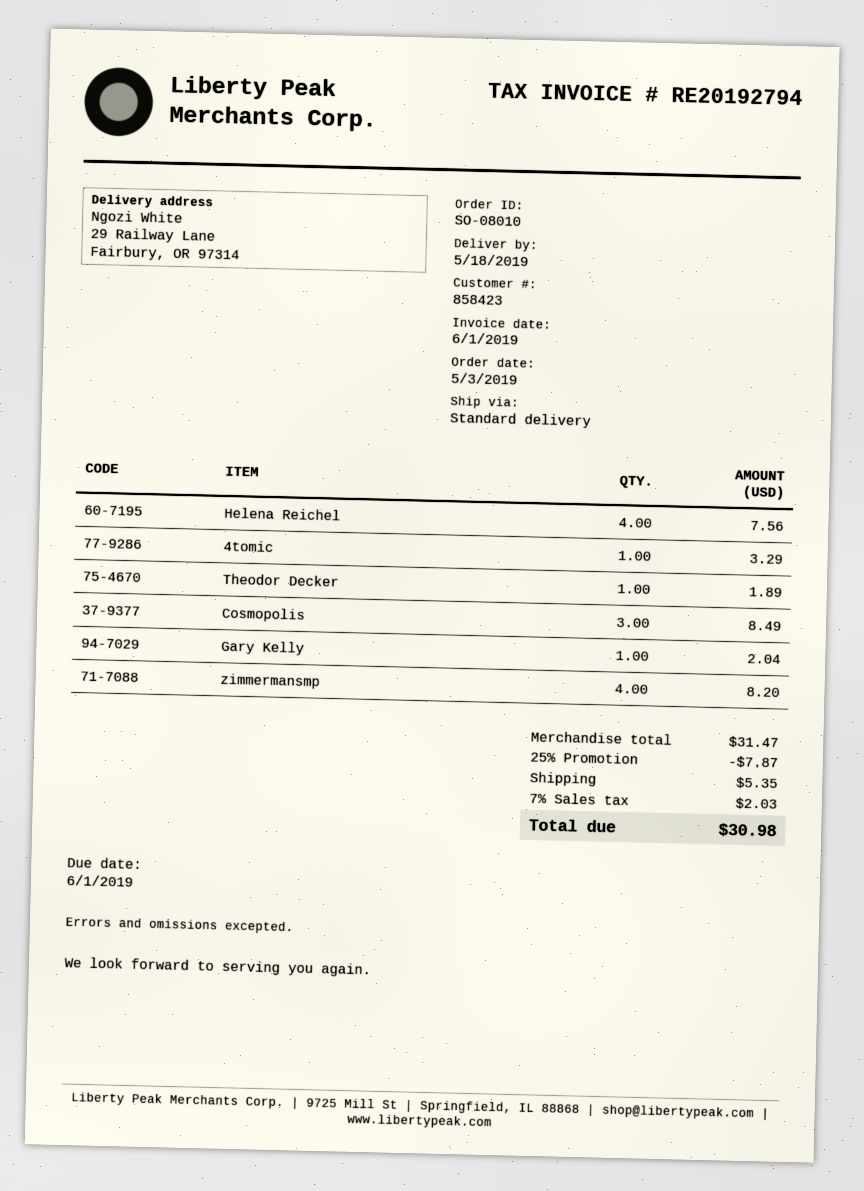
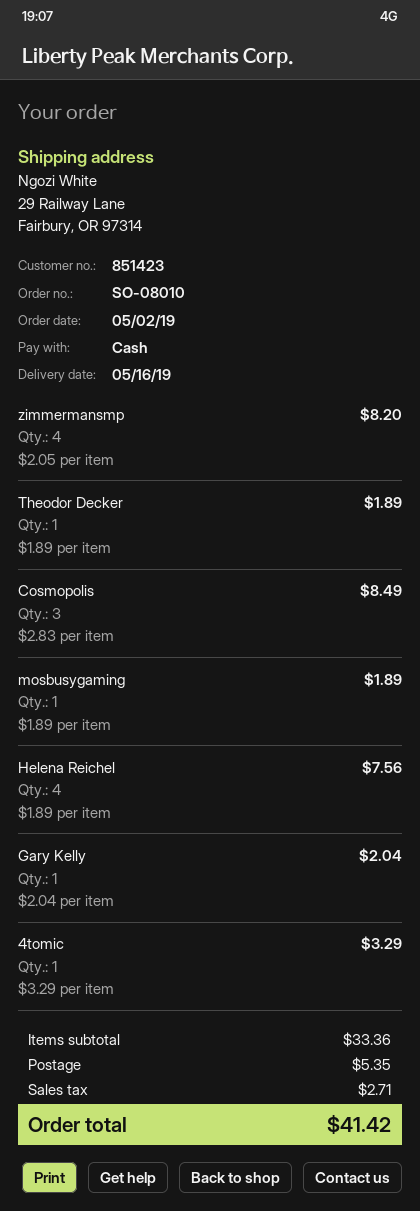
order date: 2019-05-03 -> 2019-05-02
delivery date: 2019-05-18 -> 2019-05-16
customer number: 858423 -> 851423
mosbusygaming: none -> 1 for 1.89
subtotal: 31.47 -> 33.36
discount: 25% = 7.87 -> none
tax: 2.03 -> 2.71
total: 30.98 -> 41.42

